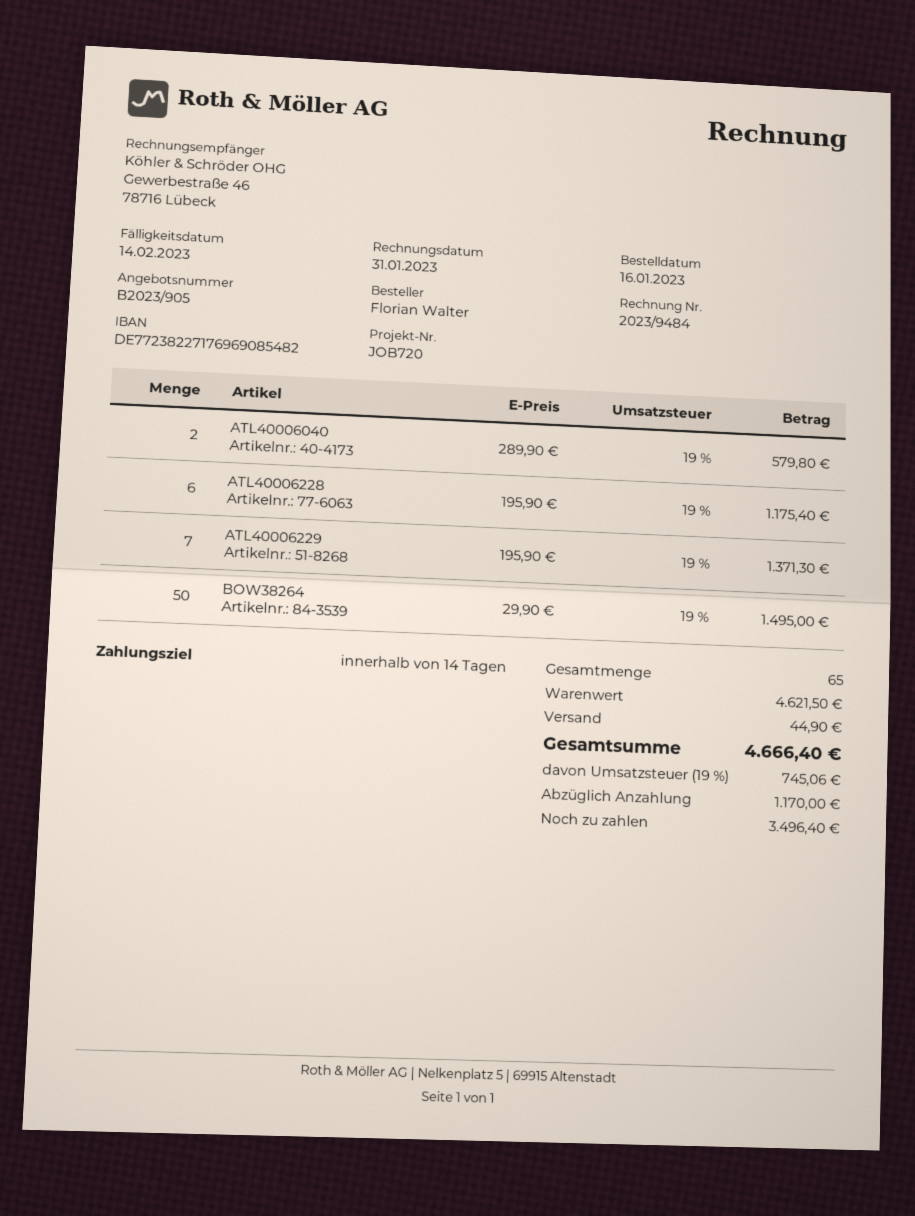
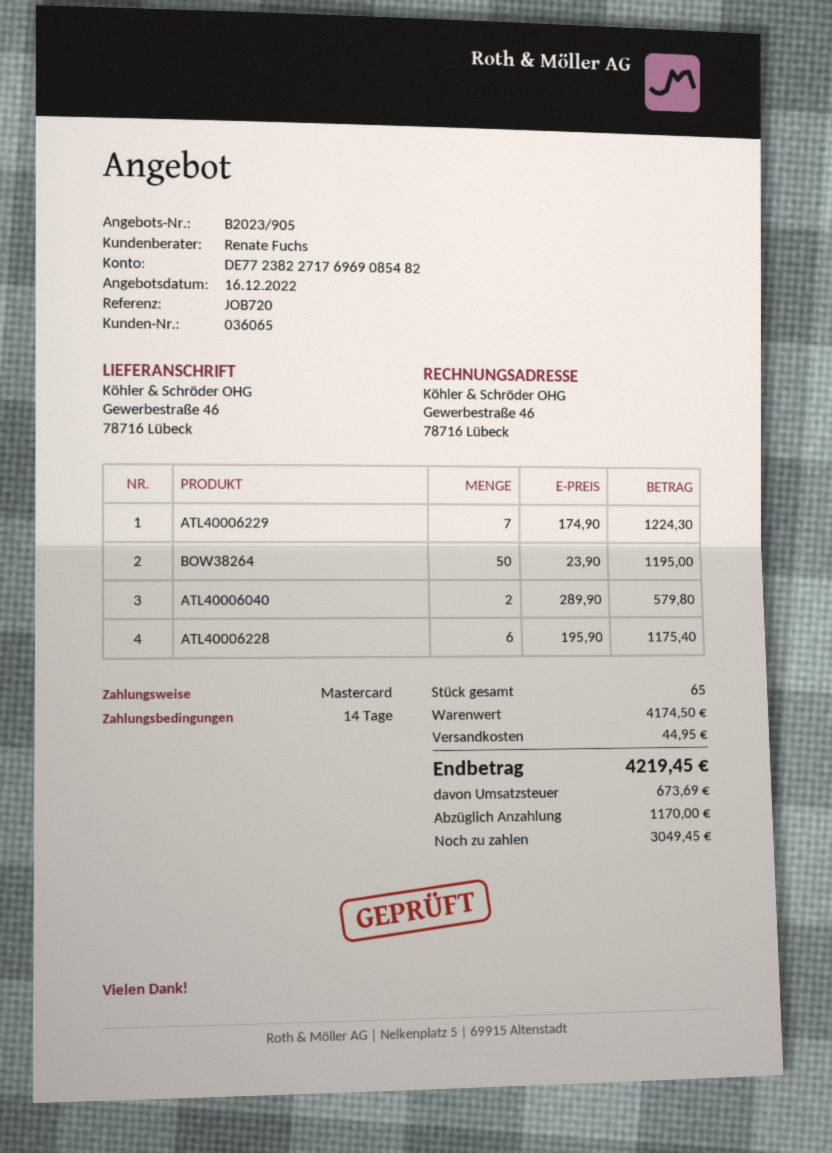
ATL40006229: 7 x 195.90 = 1371.30 -> 7 x 174.90 = 1224.30
BOW38264: 50 x 29.90 = 1495.00 -> 50 x 23.90 = 1195.00
subtotal: 4621.50 -> 4174.50
shipping: 44.90 -> 44.95
tax: 745.06 -> 673.69
total: 4666.40 -> 4219.45
balance: 3496.40 -> 3049.45

